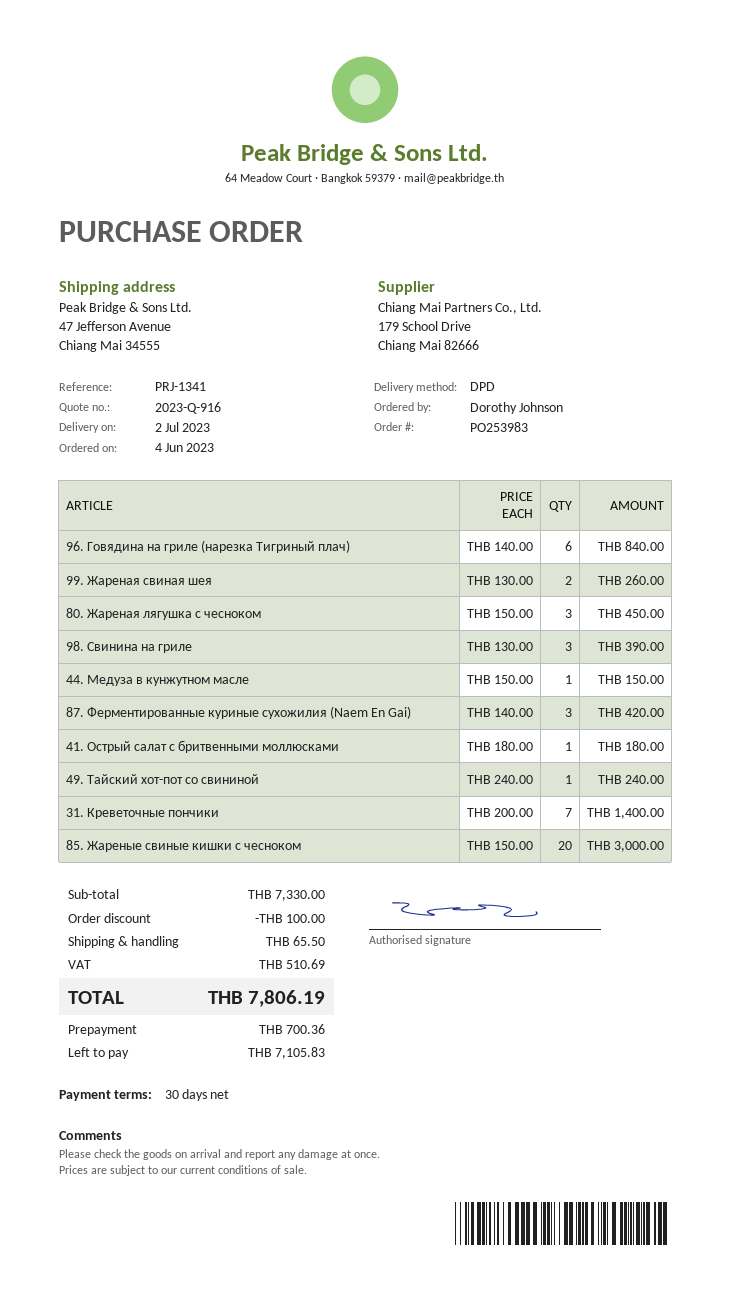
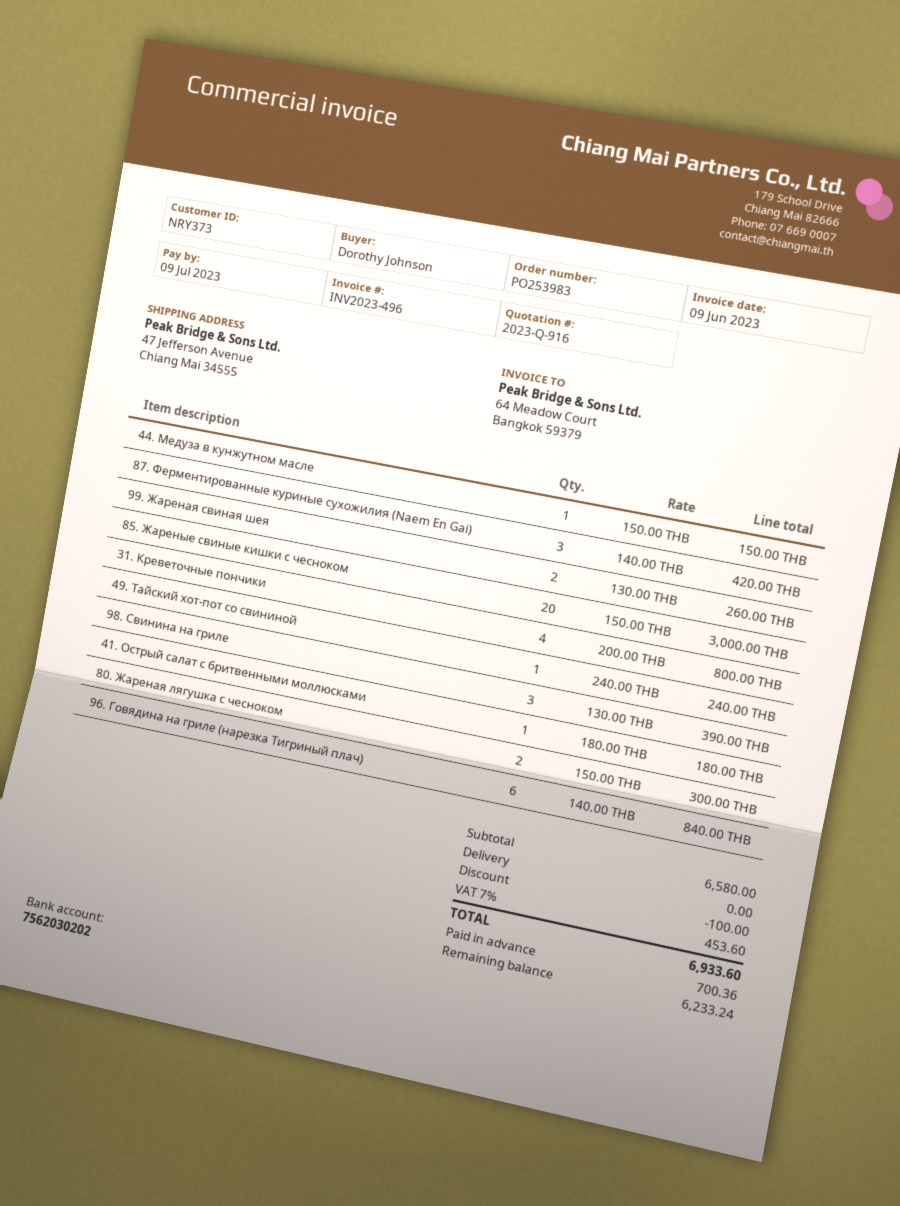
80. Жареная лягушка с чесноком: 3 x 150.00 = 450.00 -> 2 x 150.00 = 300.00
31. Креветочные пончики: 7 x 200.00 = 1400.00 -> 4 x 200.00 = 800.00
subtotal: 7330.00 -> 6580.00
shipping: 65.50 -> 0.00
tax: 510.69 -> 453.60
total: 7806.19 -> 6933.60
balance: 7105.83 -> 6233.24

